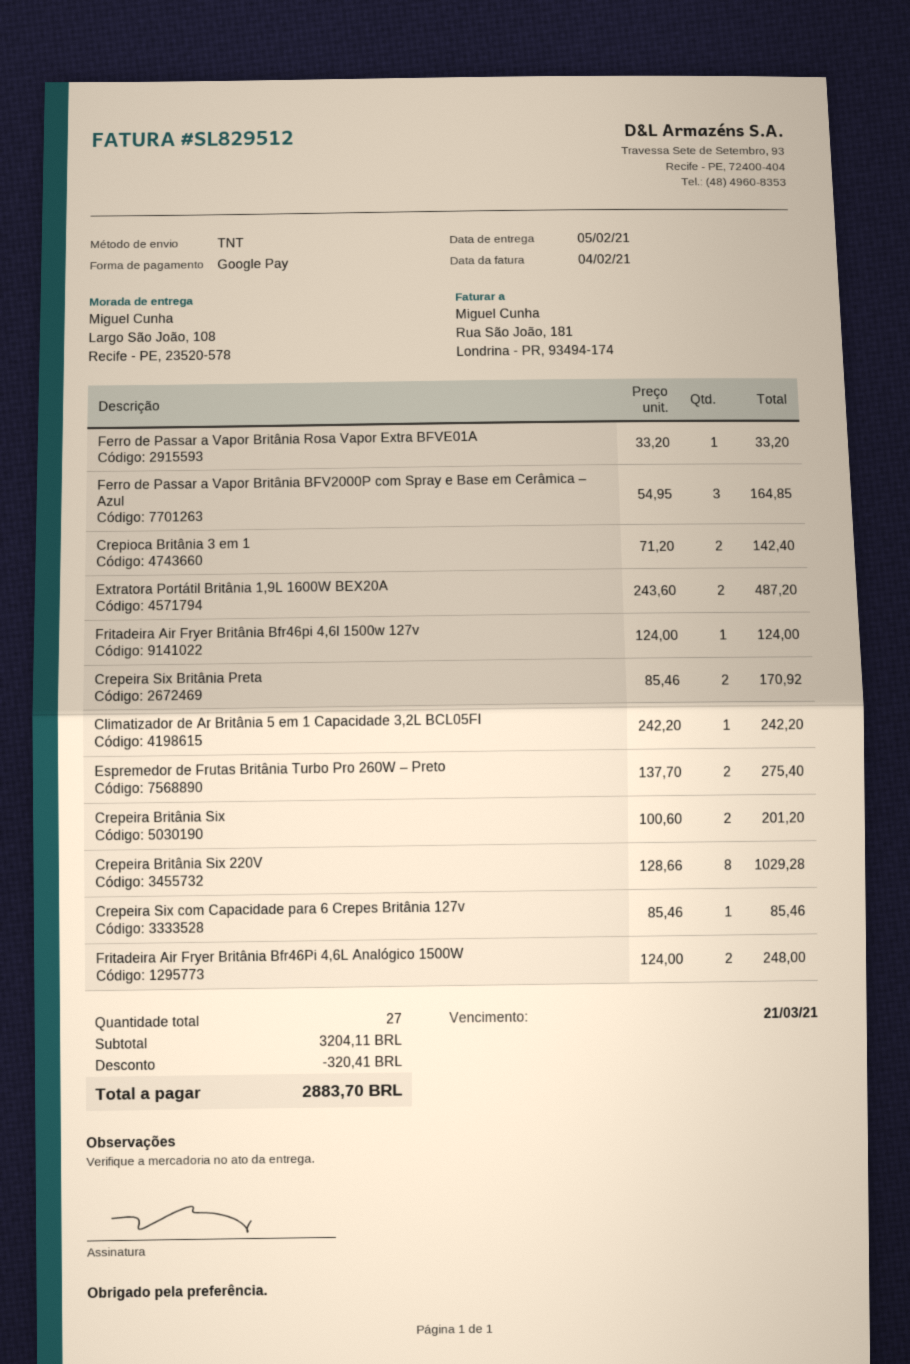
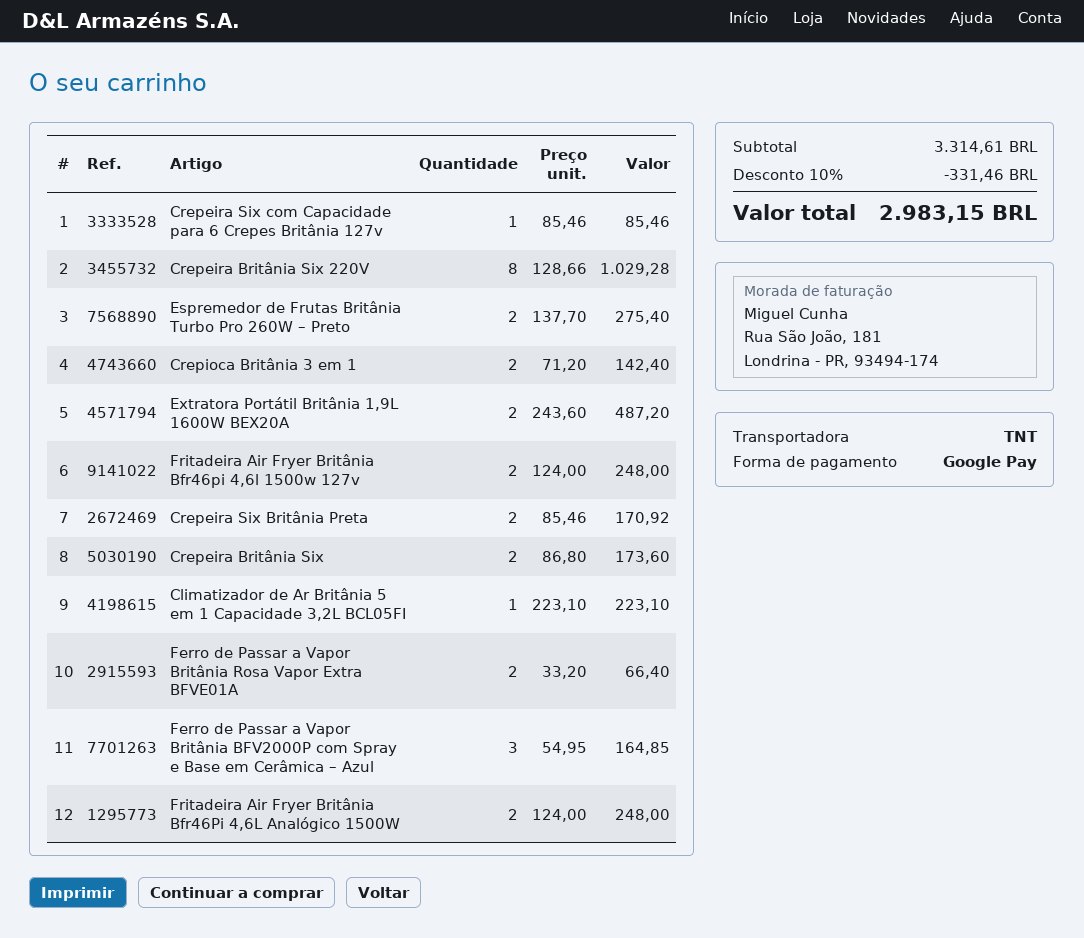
Ferro de Passar a Vapor Britânia Rosa Vapor Extra BFVE01A: 1 x 33.20 = 33.20 -> 2 x 33.20 = 66.40
Fritadeira Air Fryer Britânia Bfr46pi 4,6l 1500w 127v: 1 x 124.00 = 124.00 -> 2 x 124.00 = 248.00
Climatizador de Ar Britânia 5 em 1 Capacidade 3,2L BCL05FI: 1 x 242.20 = 242.20 -> 1 x 223.10 = 223.10
Crepeira Britânia Six: 2 x 100.60 = 201.20 -> 2 x 86.80 = 173.60
subtotal: 3204.11 -> 3314.61
discount: 320.41 -> 331.46
total: 2883.70 -> 2983.15

